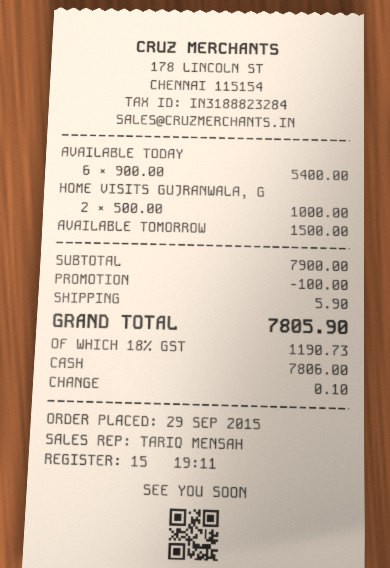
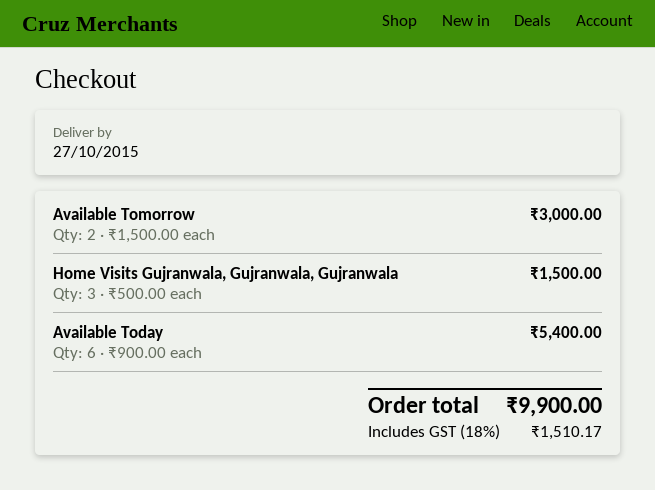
HOME VISITS GUJRANWALA, G: 2 x 500.00 = 1000.00 -> 3 x 500.00 = 1500.00
AVAILABLE TOMORROW: 1 x 1500.00 = 1500.00 -> 2 x 1500.00 = 3000.00
discount: 100.00 -> none
shipping: 5.90 -> none
tax: 18% = 1190.73 -> 18% = 1510.17
total: 7805.90 -> 9900.00

